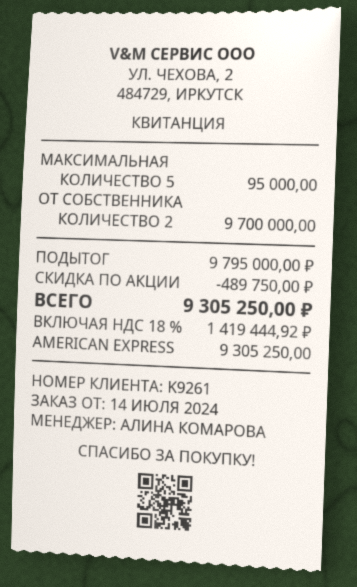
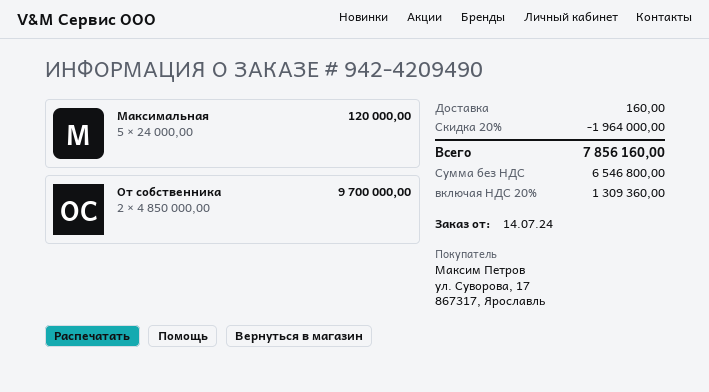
МАКСИМАЛЬНАЯ: 5 for 95000.00 -> 5 for 120000.00
discount: 489750.00 -> 1964000.00
shipping: none -> 160.00
tax: 18% = 1419444.92 -> 20% = 1309360.00
total: 9305250.00 -> 7856160.00

